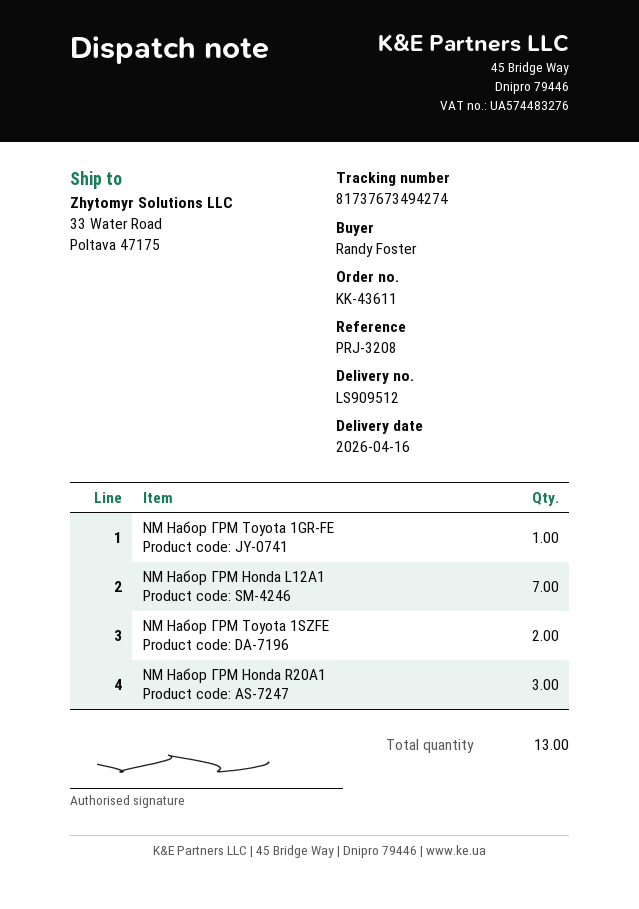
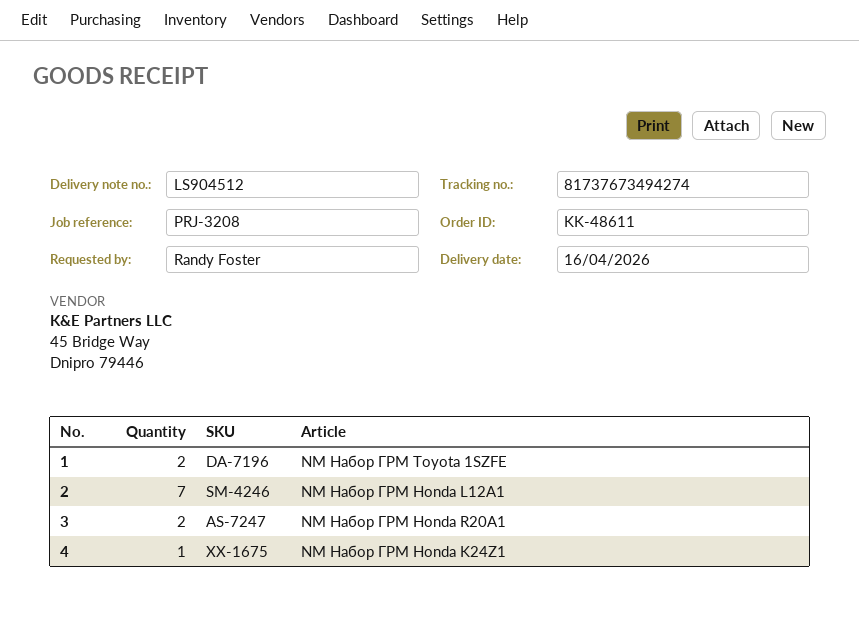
order number: KK-43611 -> KK-48611
delivery note number: LS909512 -> LS904512
NM Набор ГРМ Toyota 1GR-FE: 1 -> none
NM Набор ГРМ Honda R20A1: 3 -> 2
NM Набор ГРМ Honda K24Z1: none -> 1

